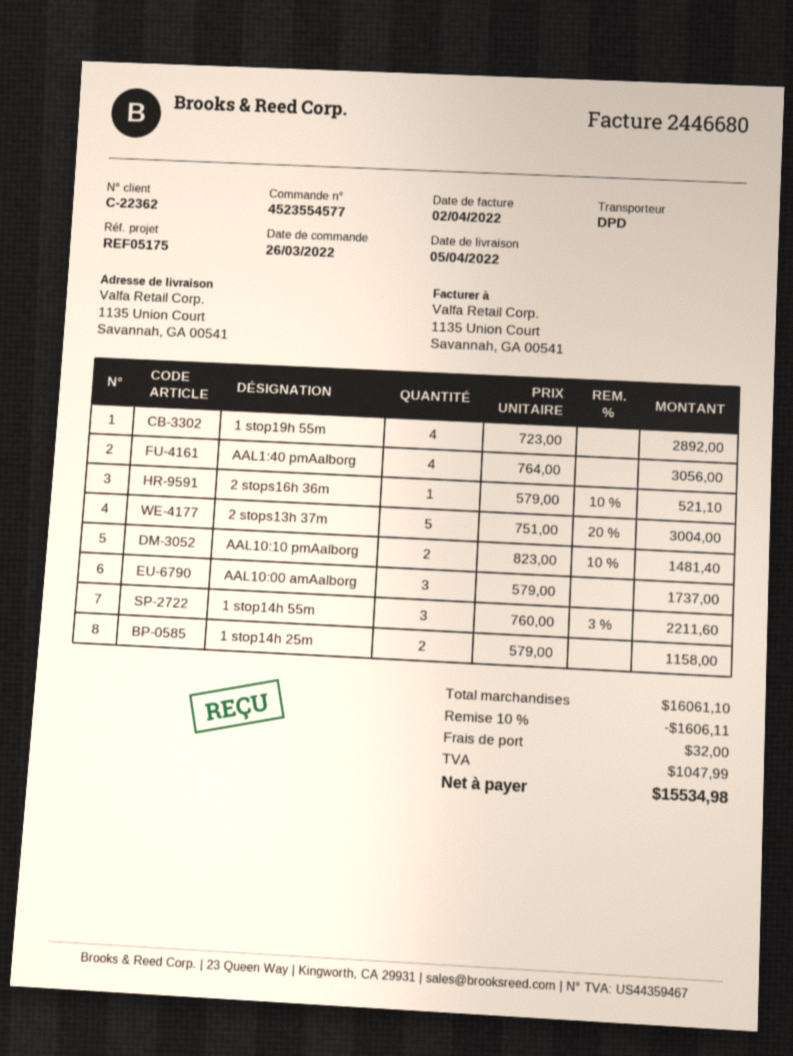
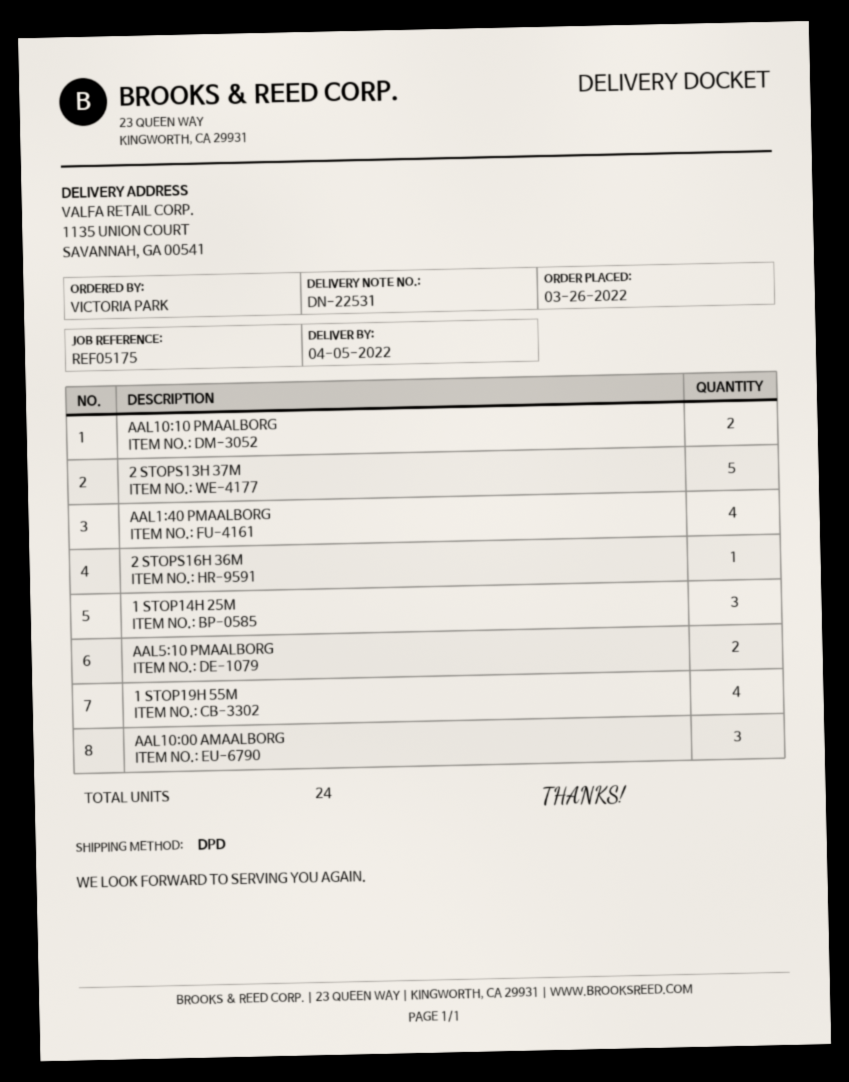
1 stop14h 55m: 3 -> none
1 stop14h 25m: 2 -> 3
AAL5:10 PMAALBORG: none -> 2

